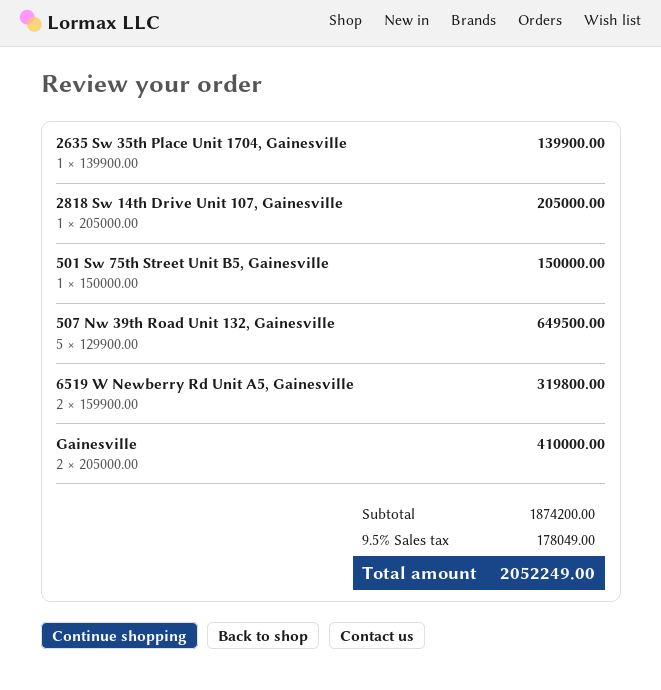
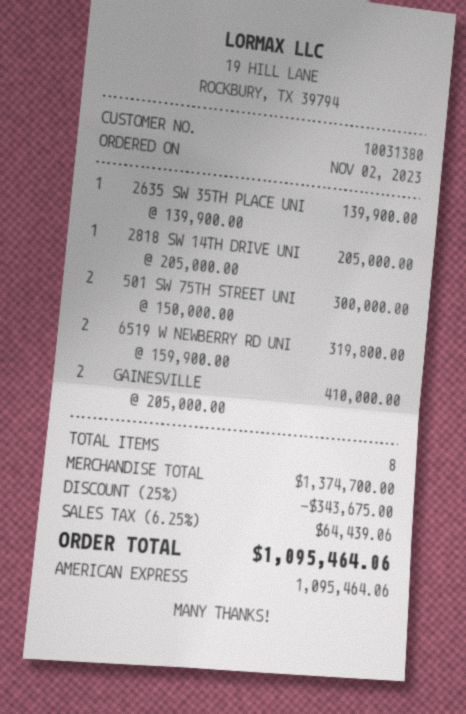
501 Sw 75th Street Unit B5, Gainesville: 1 x 150000.00 = 150000.00 -> 2 x 150000.00 = 300000.00
507 Nw 39th Road Unit 132, Gainesville: 5 x 129900.00 = 649500.00 -> none
subtotal: 1874200.00 -> 1374700.00
discount: none -> 25% = 343675.00
tax: 9.5% = 178049.00 -> 6.25% = 64439.06
total: 2052249.00 -> 1095464.06

